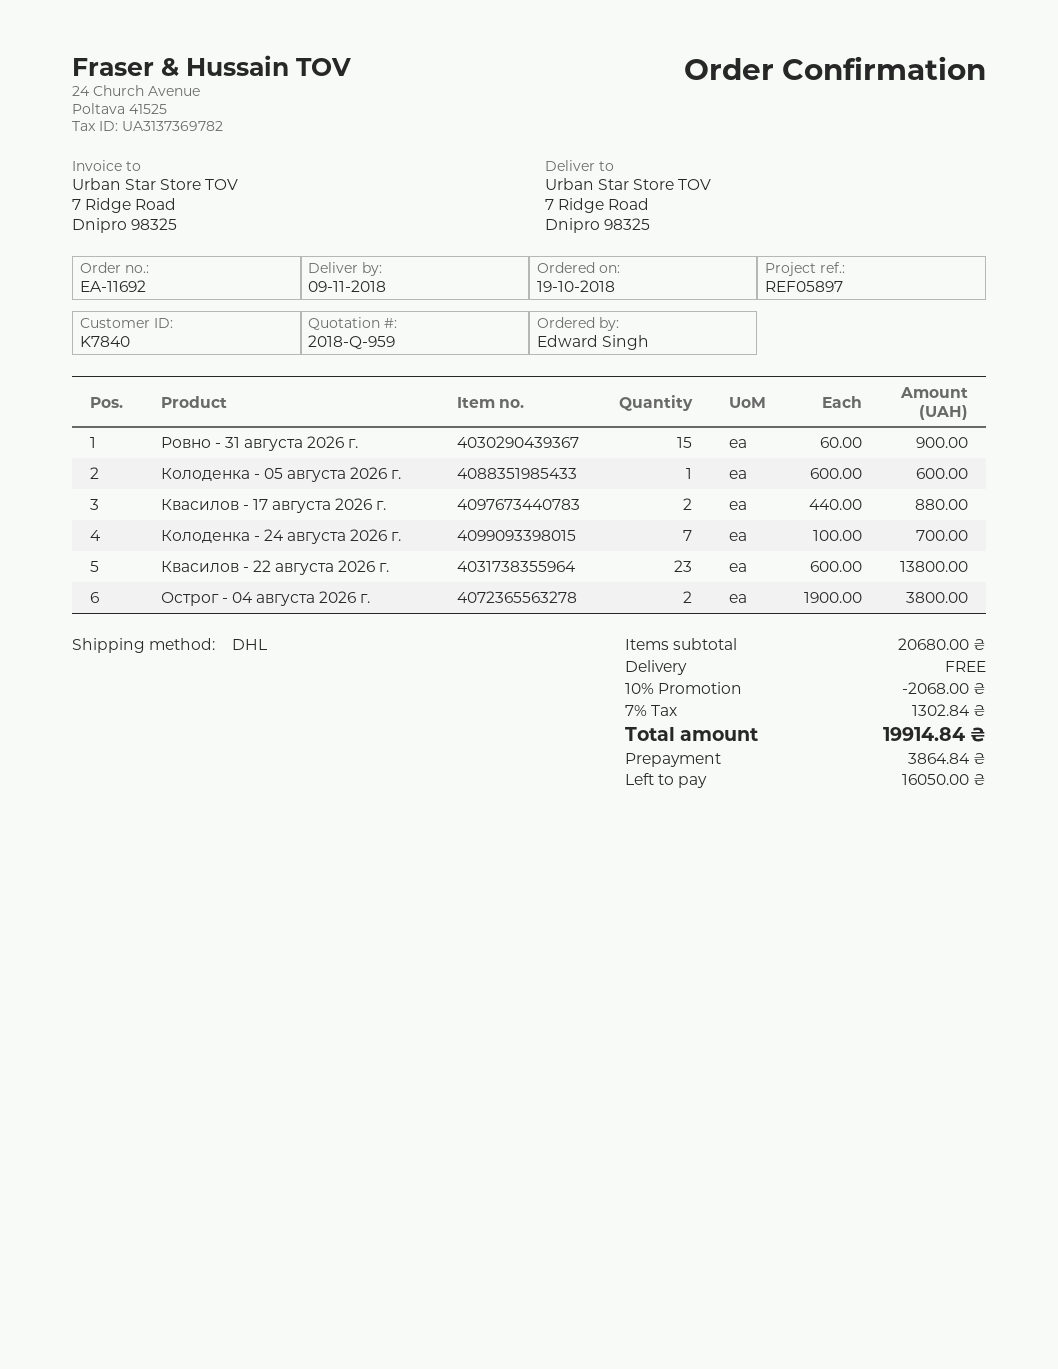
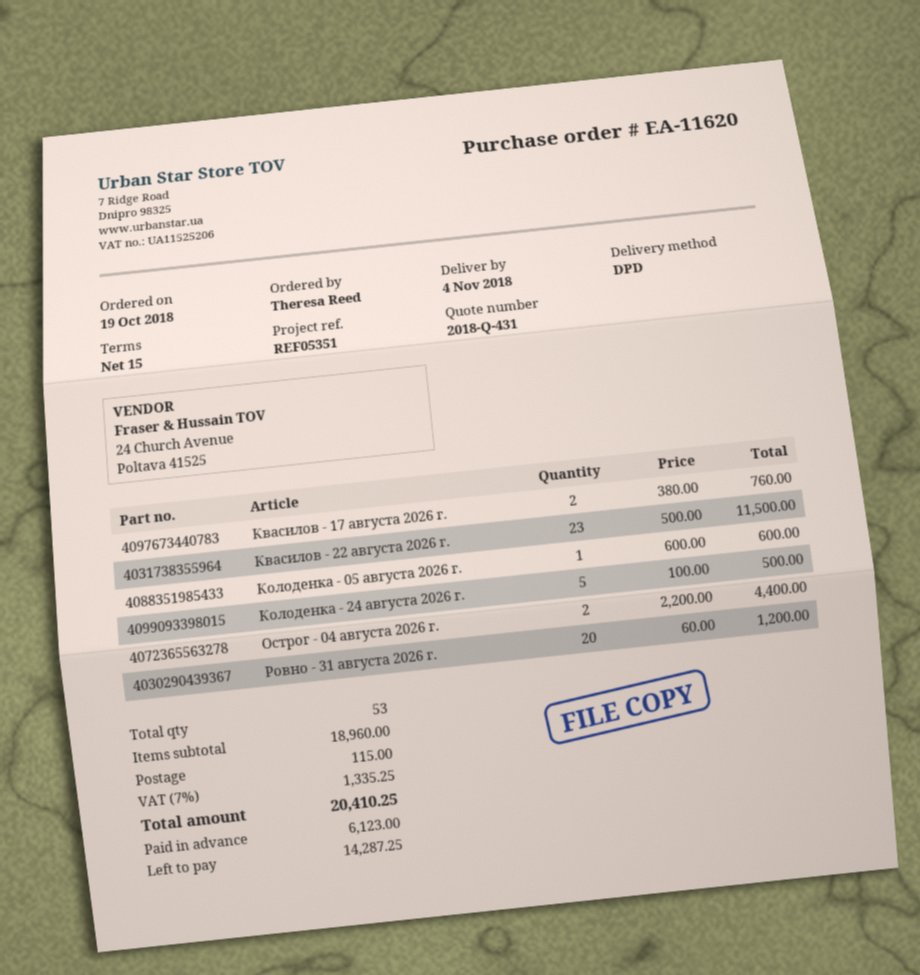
quote number: 2018-Q-959 -> 2018-Q-431
order number: EA-11692 -> EA-11620
delivery date: 2018-11-09 -> 2018-11-04
reference: REF05897 -> REF05351
ordered by: Edward Singh -> Theresa Reed
shipping method: DHL -> DPD
Ровно - 31 августа 2026 г.: 15 x 60.00 = 900.00 -> 20 x 60.00 = 1200.00
Квасилов - 17 августа 2026 г.: 2 x 440.00 = 880.00 -> 2 x 380.00 = 760.00
Колоденка - 24 августа 2026 г.: 7 x 100.00 = 700.00 -> 5 x 100.00 = 500.00
Квасилов - 22 августа 2026 г.: 23 x 600.00 = 13800.00 -> 23 x 500.00 = 11500.00
Острог - 04 августа 2026 г.: 2 x 1900.00 = 3800.00 -> 2 x 2200.00 = 4400.00
subtotal: 20680.00 -> 18960.00
discount: 10% = 2068.00 -> none
shipping: 0.00 -> 115.00
tax: 7% = 1302.84 -> 7% = 1335.25
total: 19914.84 -> 20410.25
deposit: 3864.84 -> 6123.00
balance: 16050.00 -> 14287.25

